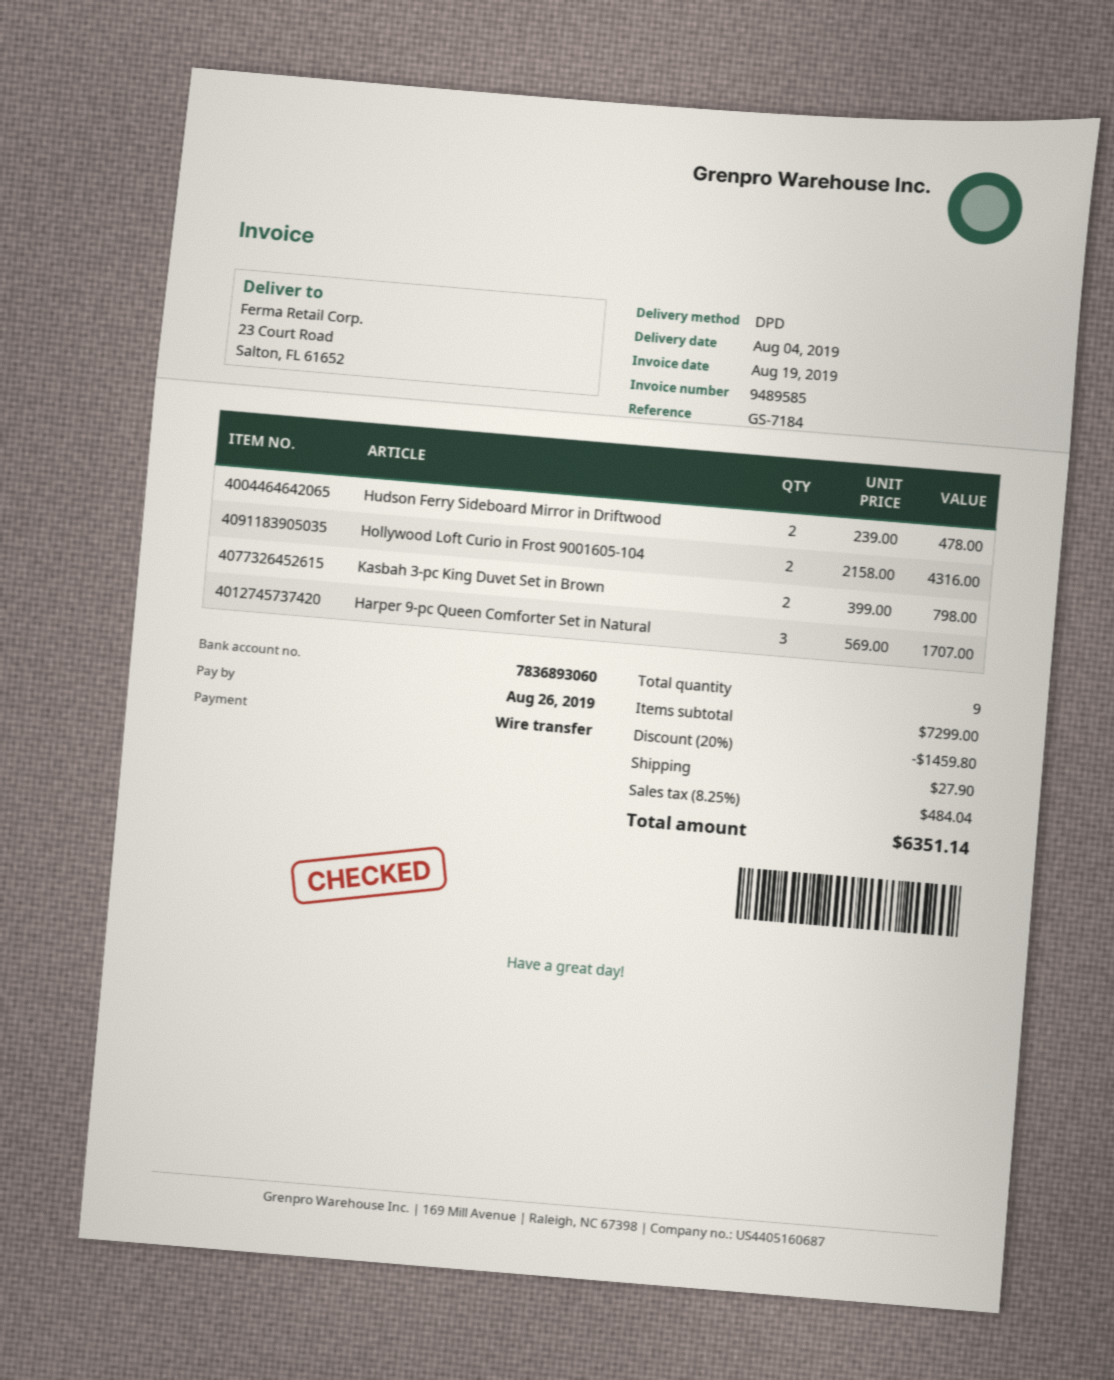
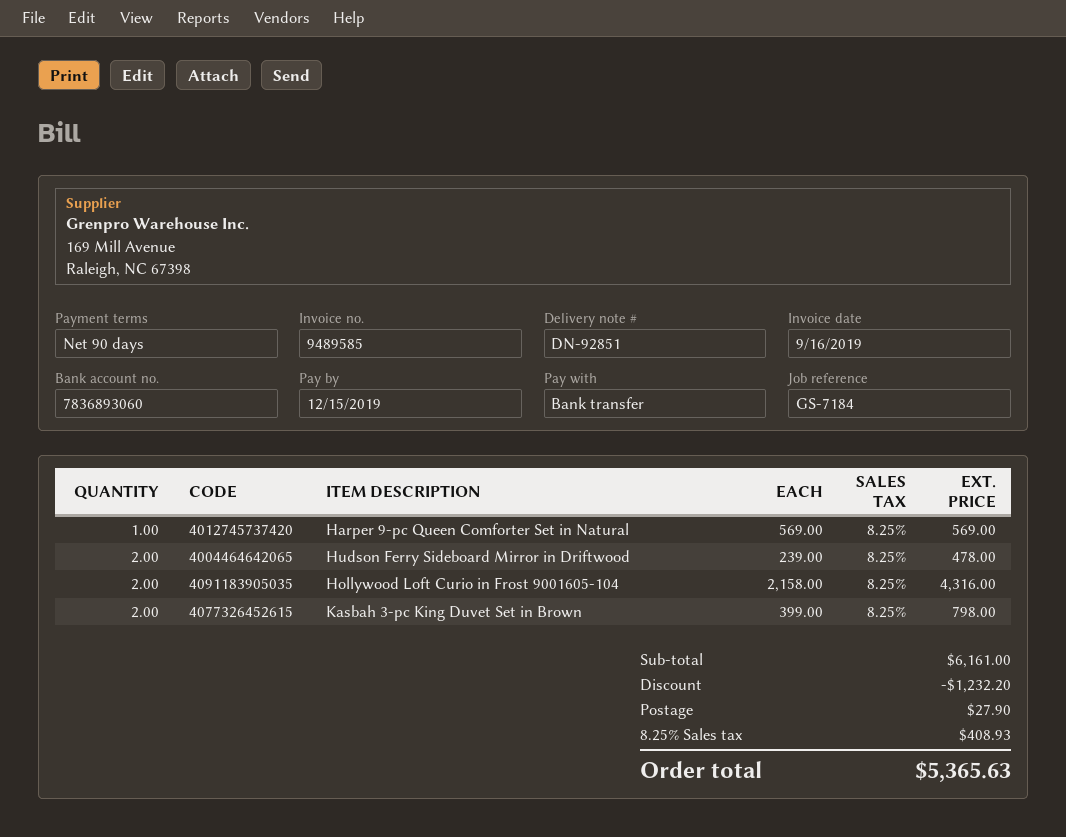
invoice date: 2019-08-19 -> 2019-09-16
due date: 2019-08-26 -> 2019-12-15
Harper 9-pc Queen Comforter Set in Natural: 3 x 569.00 = 1707.00 -> 1 x 569.00 = 569.00
subtotal: 7299.00 -> 6161.00
discount: 1459.80 -> 1232.20
tax: 8.25% = 484.04 -> 8.25% = 408.93
total: 6351.14 -> 5365.63

